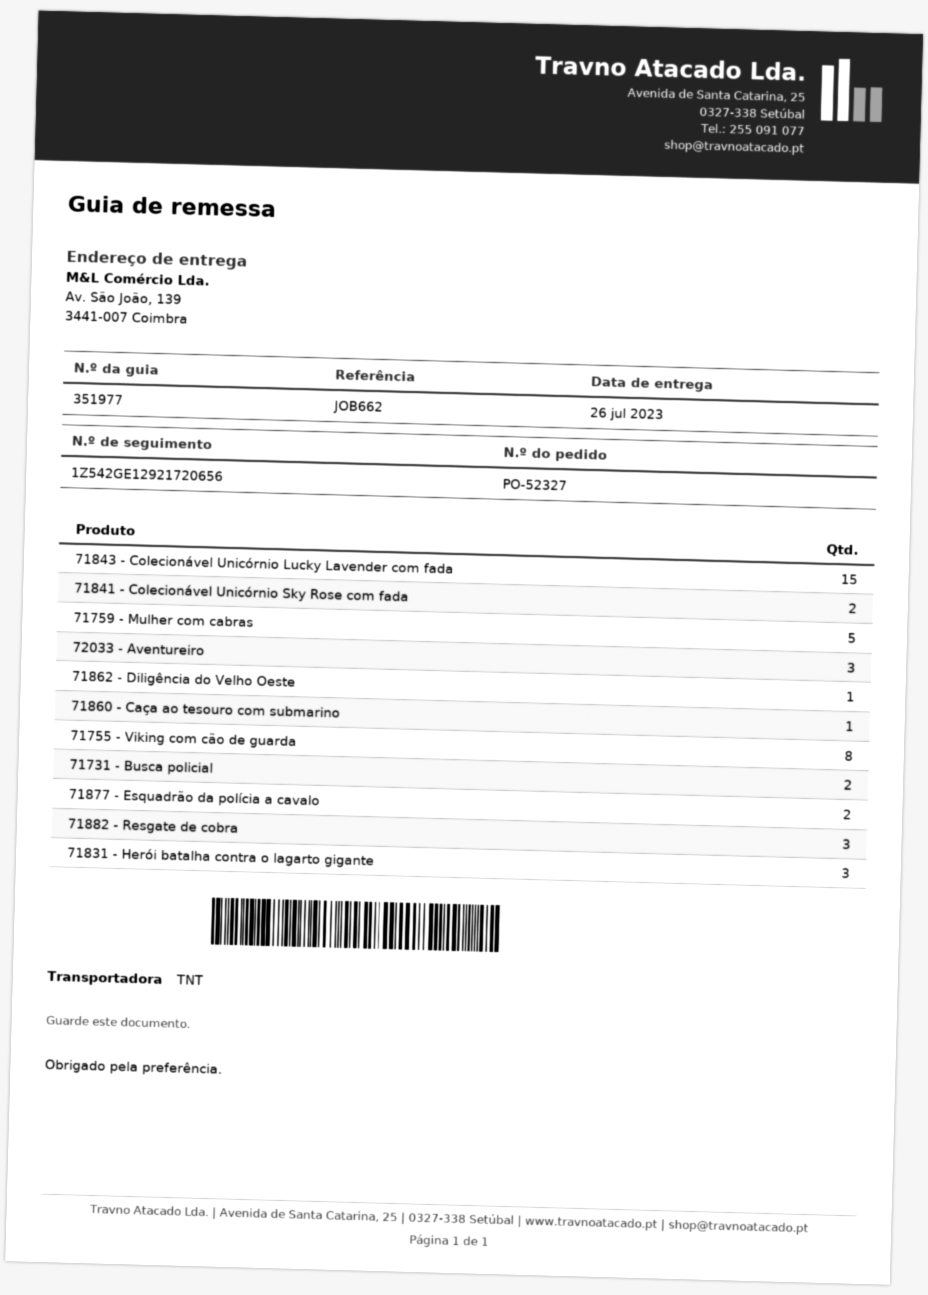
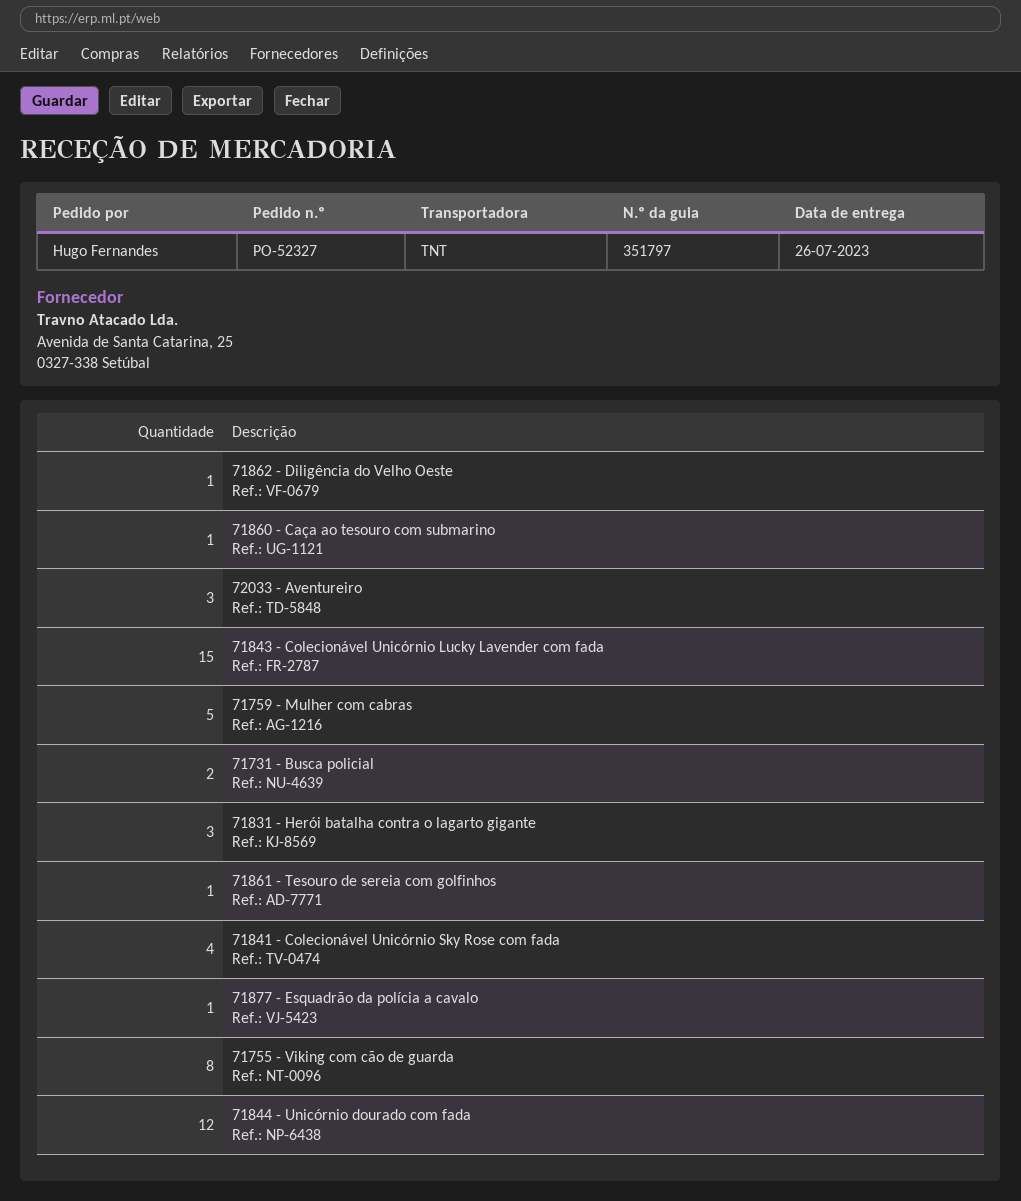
delivery note number: 351977 -> 351797
71841 - Colecionável Unicórnio Sky Rose com fada: 2 -> 4
71877 - Esquadrão da polícia a cavalo: 2 -> 1
71882 - Resgate de cobra: 3 -> none
71861 - Tesouro de sereia com golfinhos: none -> 1
71844 - Unicórnio dourado com fada: none -> 12

